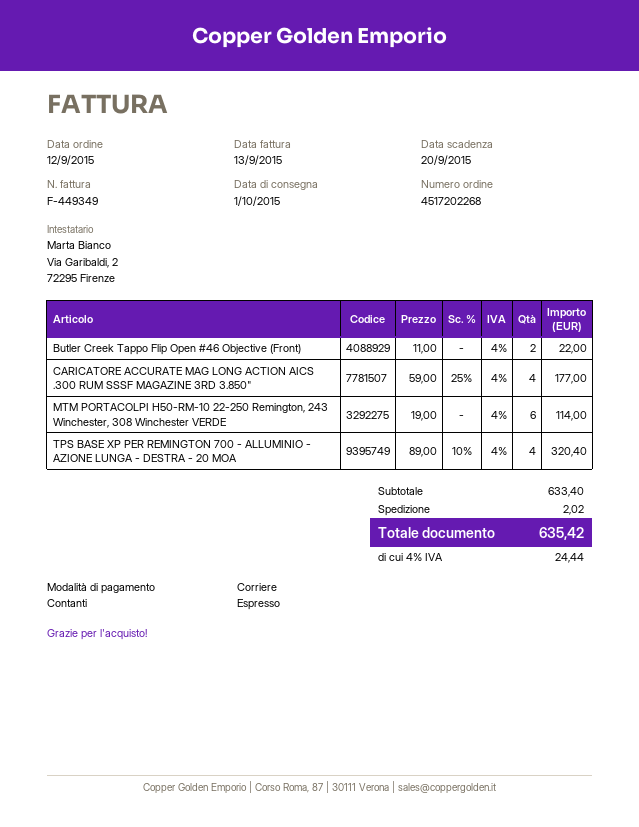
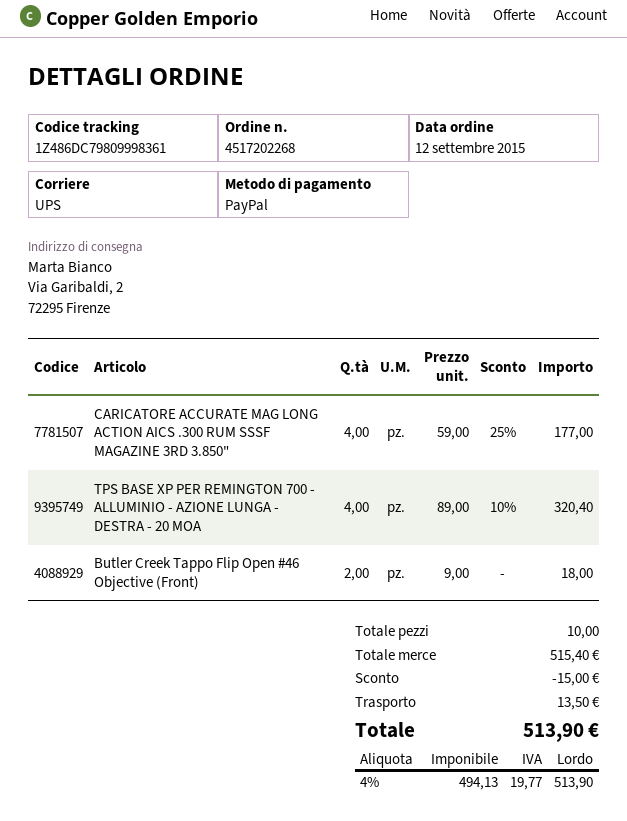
payment method: cash -> PayPal
shipping method: express -> UPS
Butler Creek Tappo Flip Open #46 Objective (Front): 2 x 11.00 = 22.00 -> 2 x 9.00 = 18.00
MTM PORTACOLPI H50-RM-10 22-250 Remington, 243 Winchester, 308 Winchester VERDE: 6 x 19.00 = 114.00 -> none
subtotal: 633.40 -> 515.40
discount: none -> 15.00
shipping: 2.02 -> 13.50
tax: 4% = 24.44 -> 4% = 19.77
total: 635.42 -> 513.90

